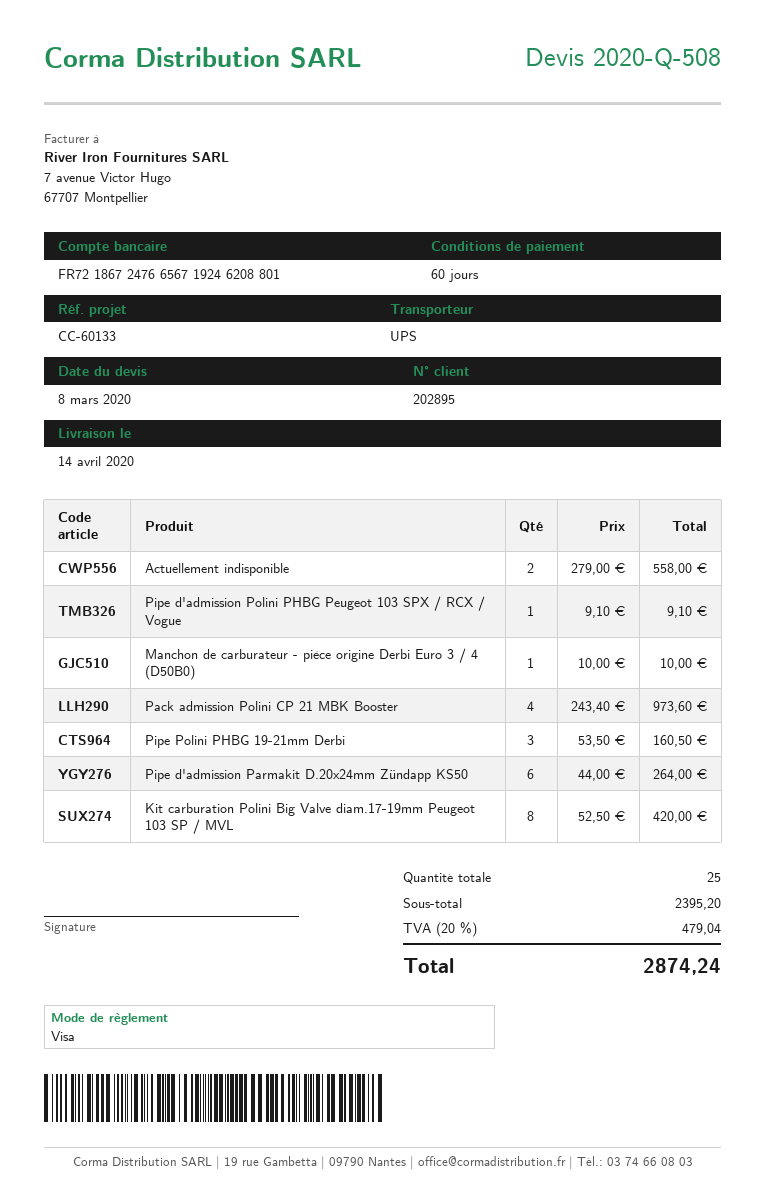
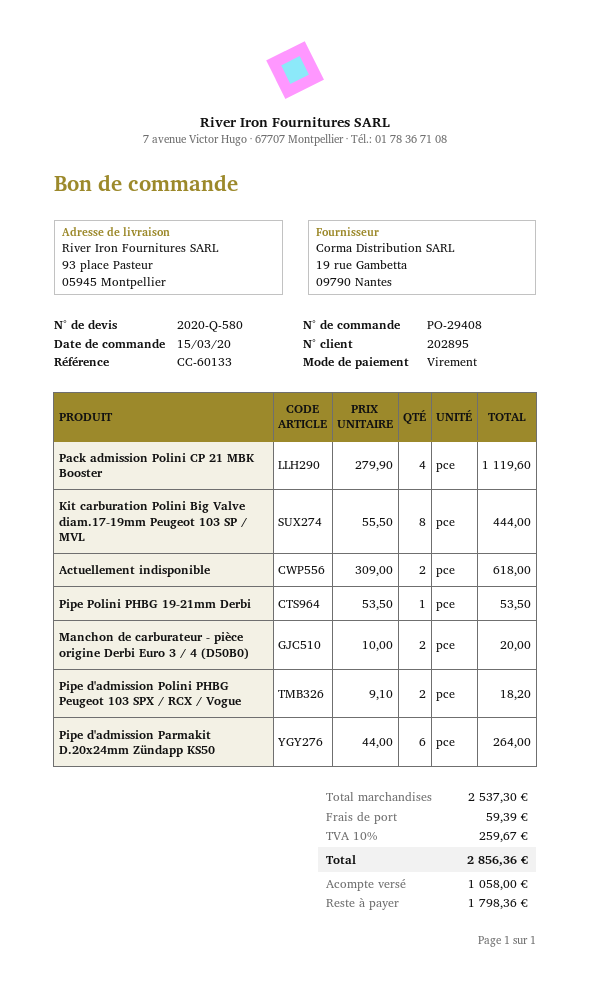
quote number: 2020-Q-508 -> 2020-Q-580
payment method: Visa -> bank transfer
Actuellement indisponible: 2 x 279.00 = 558.00 -> 2 x 309.00 = 618.00
Pipe d'admission Polini PHBG Peugeot 103 SPX / RCX / Vogue: 1 x 9.10 = 9.10 -> 2 x 9.10 = 18.20
Manchon de carburateur - pièce origine Derbi Euro 3 / 4 (D50B0): 1 x 10.00 = 10.00 -> 2 x 10.00 = 20.00
Pack admission Polini CP 21 MBK Booster: 4 x 243.40 = 973.60 -> 4 x 279.90 = 1119.60
Pipe Polini PHBG 19-21mm Derbi: 3 x 53.50 = 160.50 -> 1 x 53.50 = 53.50
Kit carburation Polini Big Valve diam.17-19mm Peugeot 103 SP / MVL: 8 x 52.50 = 420.00 -> 8 x 55.50 = 444.00
subtotal: 2395.20 -> 2537.30
shipping: none -> 59.39
tax: 20% = 479.04 -> 10% = 259.67
total: 2874.24 -> 2856.36

